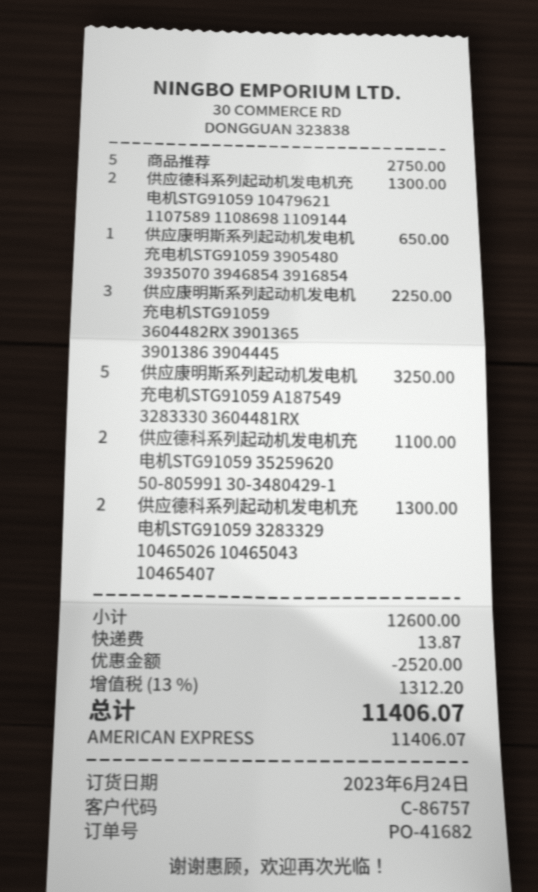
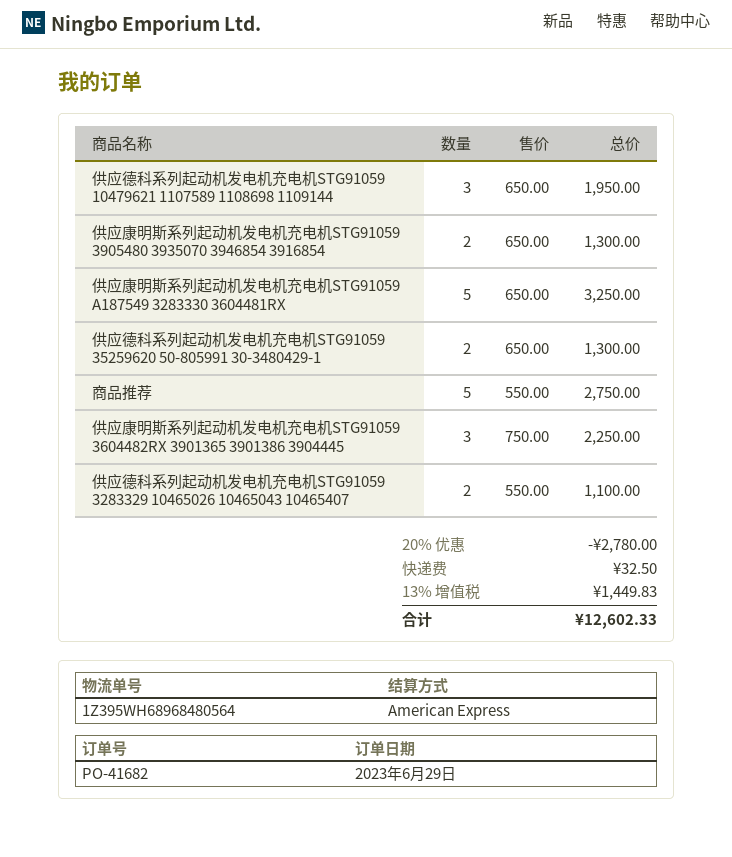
order date: 2023-06-24 -> 2023-06-29
供应德科系列起动机发电机充电机STG91059 10479621 1107589 1108698 1109144: 2 for 1300.00 -> 3 for 1950.00
供应康明斯系列起动机发电机充电机STG91059 3905480 3935070 3946854 3916854: 1 for 650.00 -> 2 for 1300.00
供应德科系列起动机发电机充电机STG91059 35259620 50-805991 30-3480429-1: 2 for 1100.00 -> 2 for 1300.00
供应德科系列起动机发电机充电机STG91059 3283329 10465026 10465043 10465407: 2 for 1300.00 -> 2 for 1100.00
discount: 2520.00 -> 2780.00
shipping: 13.87 -> 32.50
tax: 13% = 1312.20 -> 13% = 1449.83
total: 11406.07 -> 12602.33

